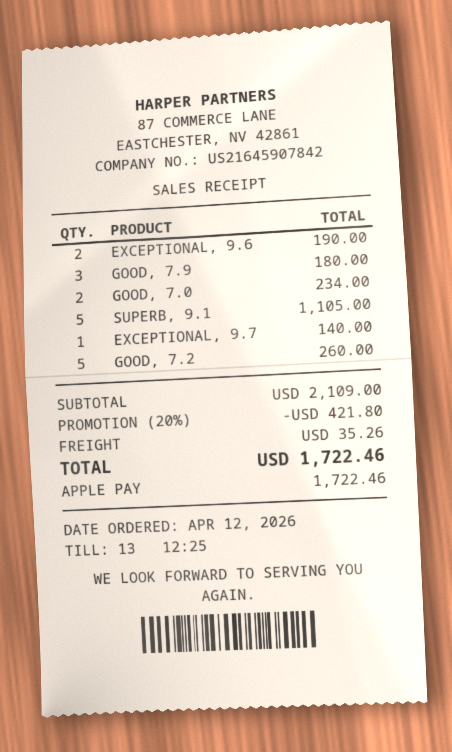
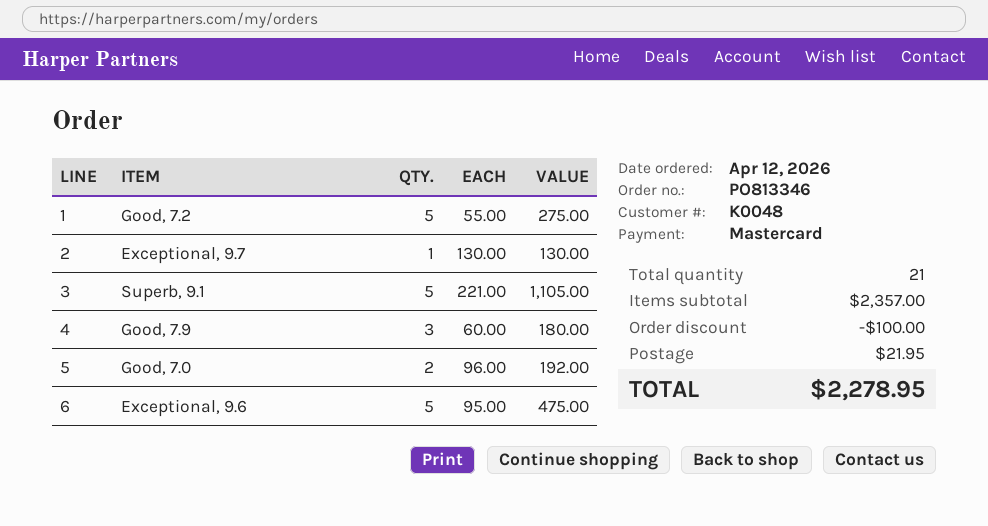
payment method: Apple Pay -> Mastercard
EXCEPTIONAL, 9.6: 2 for 190.00 -> 5 for 475.00
GOOD, 7.0: 2 for 234.00 -> 2 for 192.00
EXCEPTIONAL, 9.7: 1 for 140.00 -> 1 for 130.00
GOOD, 7.2: 5 for 260.00 -> 5 for 275.00
subtotal: 2109.00 -> 2357.00
discount: 421.80 -> 100.00
shipping: 35.26 -> 21.95
total: 1722.46 -> 2278.95

